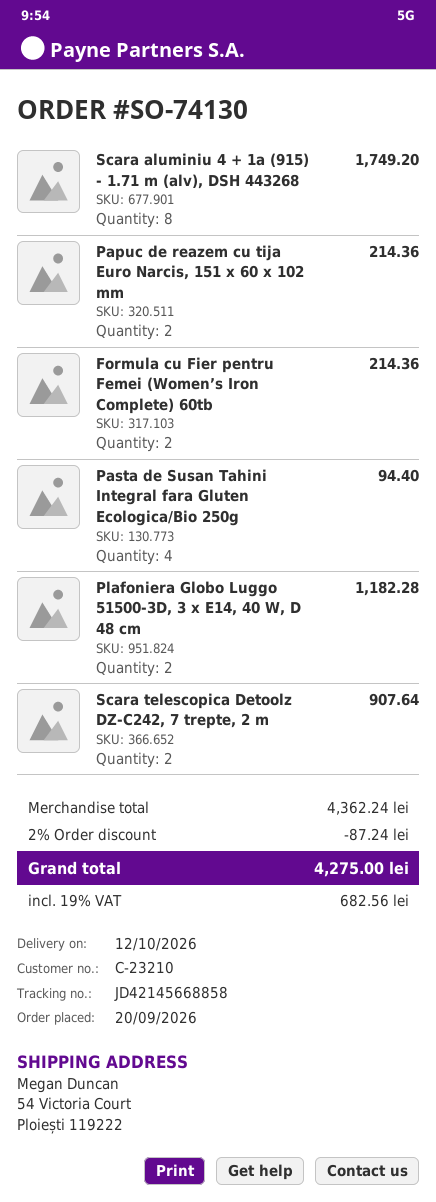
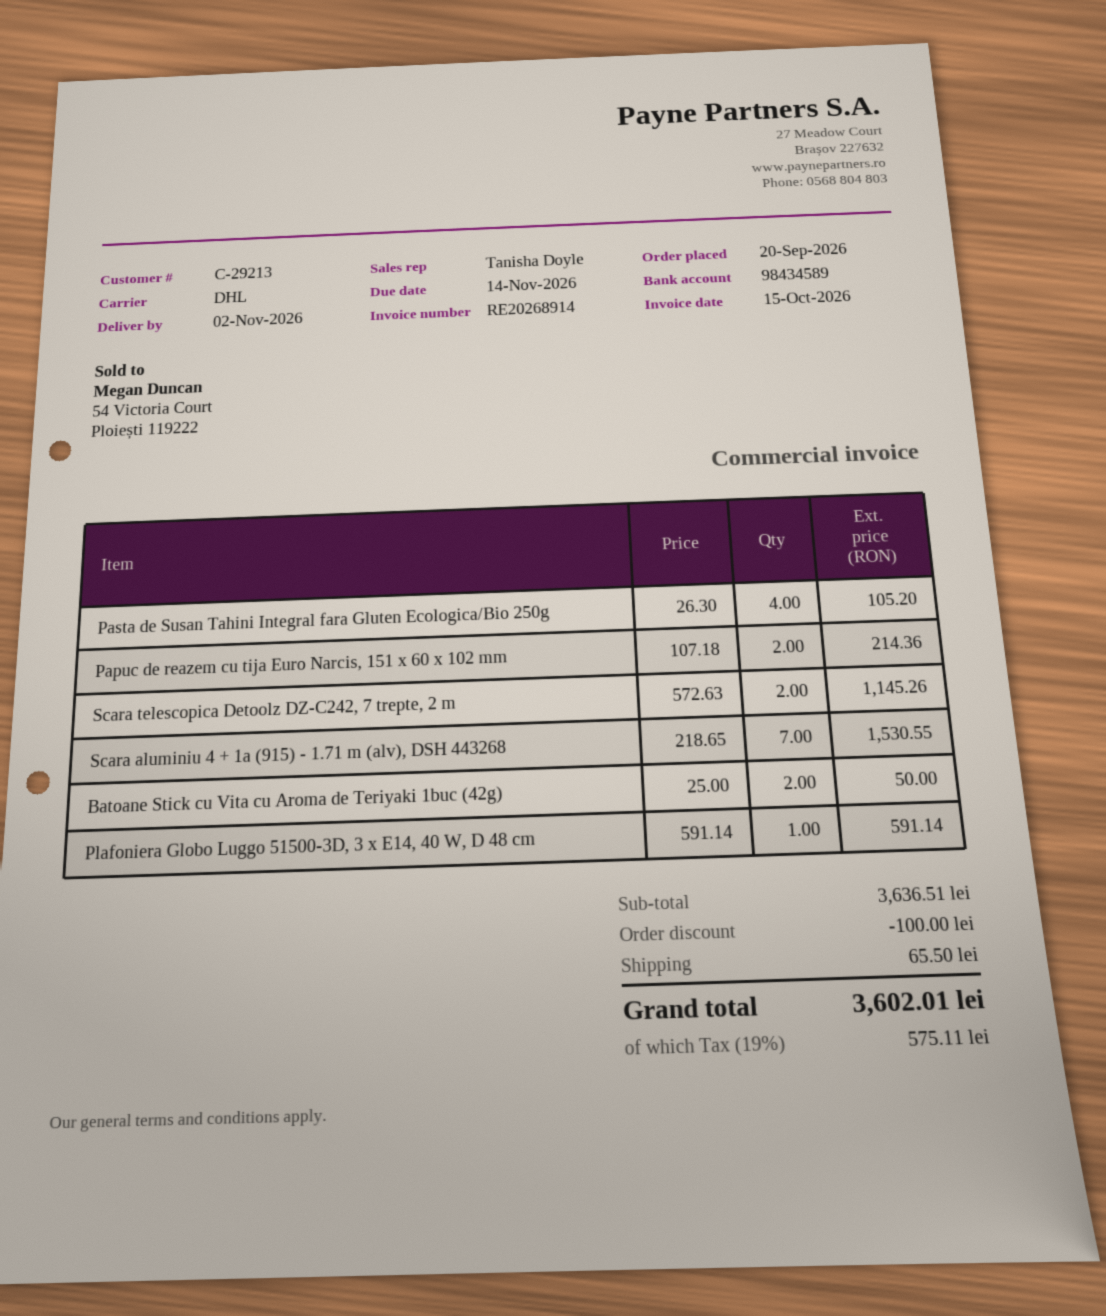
delivery date: 2026-10-12 -> 2026-11-02
customer number: C-23210 -> C-29213
Scara aluminiu 4 + 1a (915) - 1.71 m (alv), DSH 443268: 8 for 1749.20 -> 7 for 1530.55
Formula cu Fier pentru Femei (Women’s Iron Complete) 60tb: 2 for 214.36 -> none
Pasta de Susan Tahini Integral fara Gluten Ecologica/Bio 250g: 4 for 94.40 -> 4 for 105.20
Plafoniera Globo Luggo 51500-3D, 3 x E14, 40 W, D 48 cm: 2 for 1182.28 -> 1 for 591.14
Scara telescopica Detoolz DZ-C242, 7 trepte, 2 m: 2 for 907.64 -> 2 for 1145.26
Batoane Stick cu Vita cu Aroma de Teriyaki 1buc (42g): none -> 2 for 50.00
subtotal: 4362.24 -> 3636.51
discount: 87.24 -> 100.00
shipping: none -> 65.50
tax: 19% = 682.56 -> 19% = 575.11
total: 4275.00 -> 3602.01

